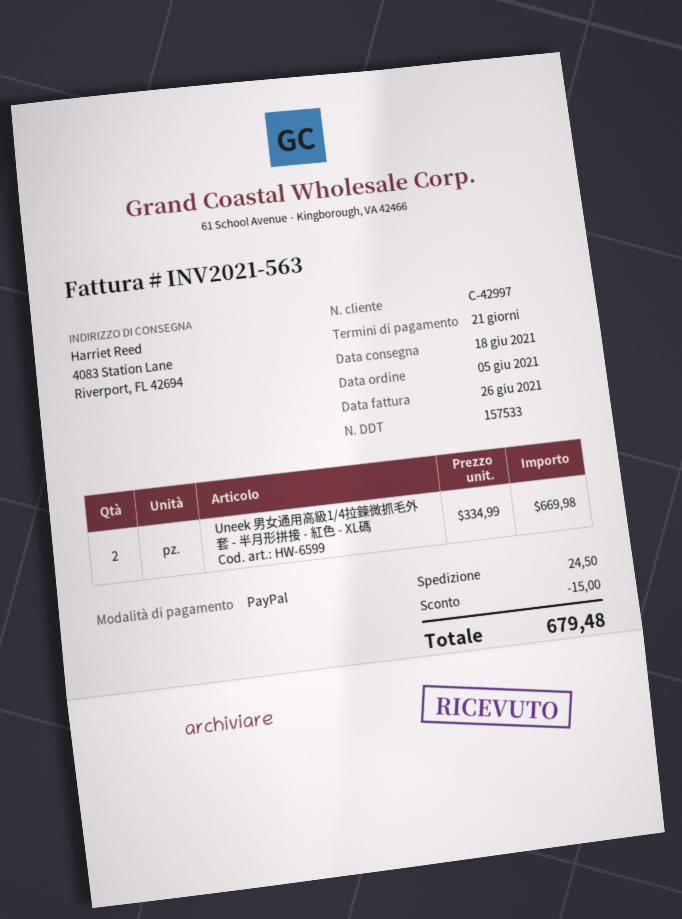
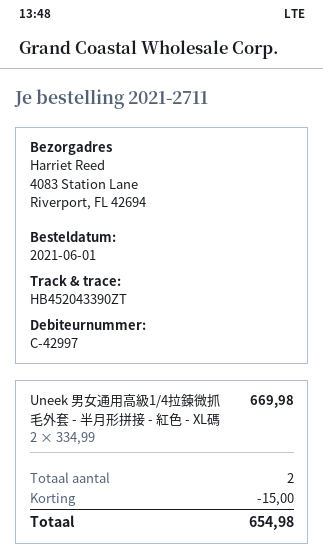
order date: 2021-06-05 -> 2021-06-01
shipping: 24.50 -> none
total: 679.48 -> 654.98

